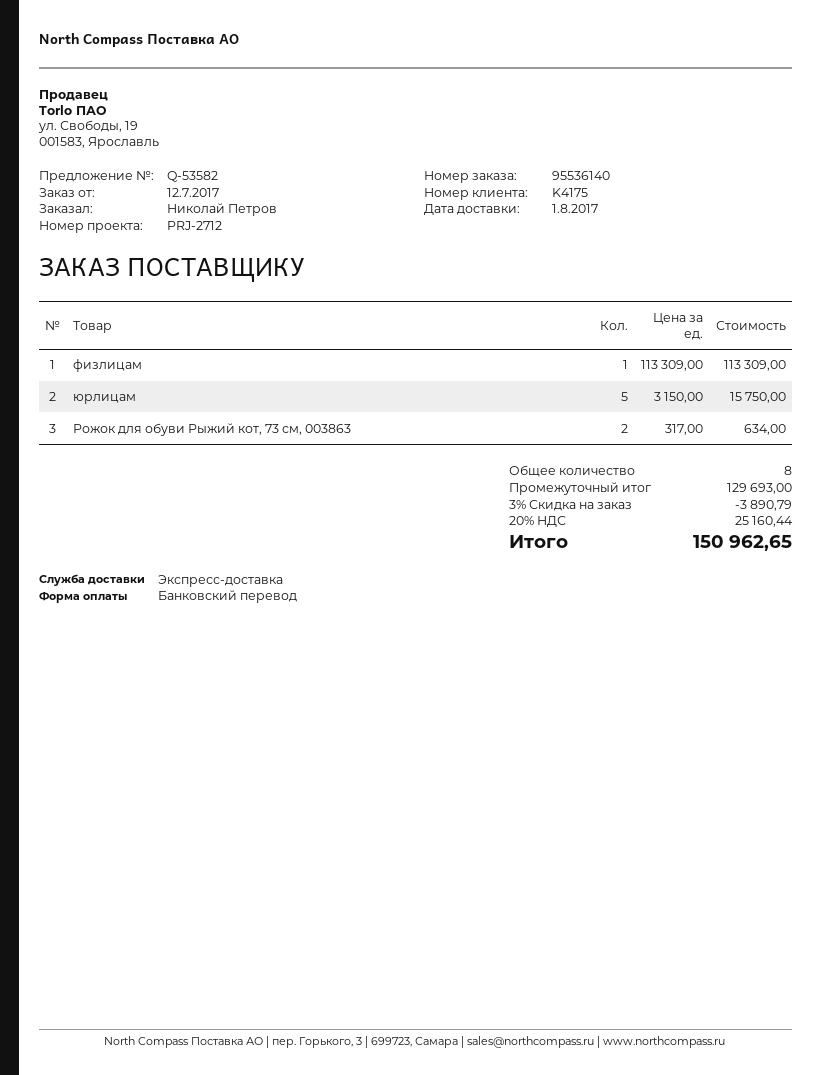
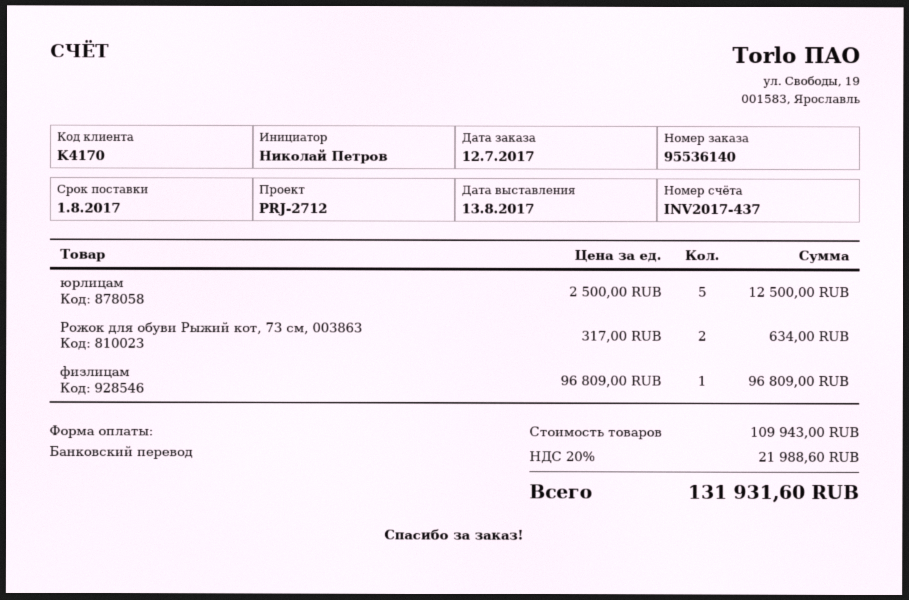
customer number: K4175 -> K4170
физлицам: 1 x 113309.00 = 113309.00 -> 1 x 96809.00 = 96809.00
юрлицам: 5 x 3150.00 = 15750.00 -> 5 x 2500.00 = 12500.00
subtotal: 129693.00 -> 109943.00
discount: 3% = 3890.79 -> none
tax: 20% = 25160.44 -> 20% = 21988.60
total: 150962.65 -> 131931.60

